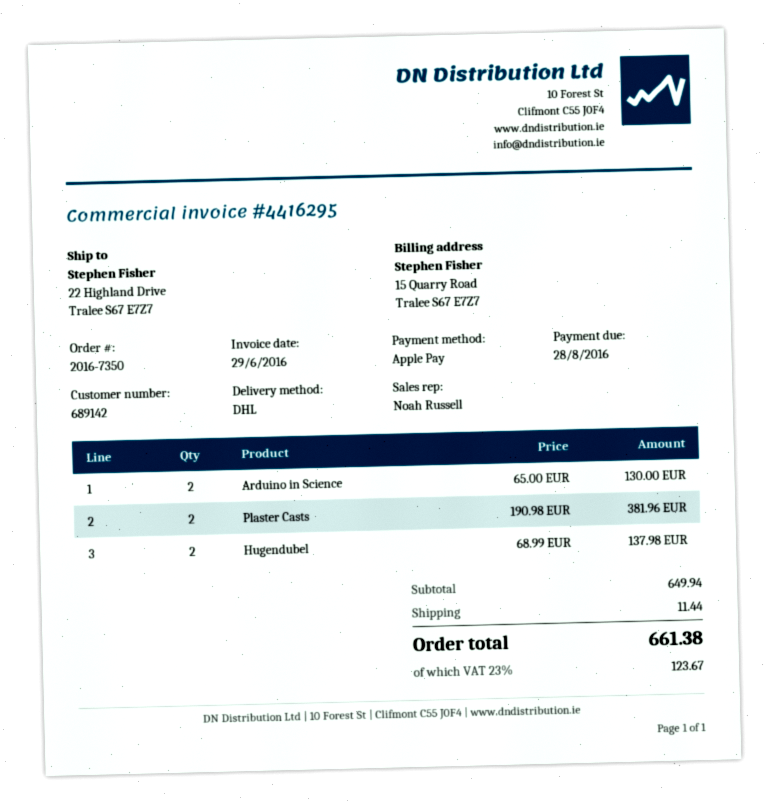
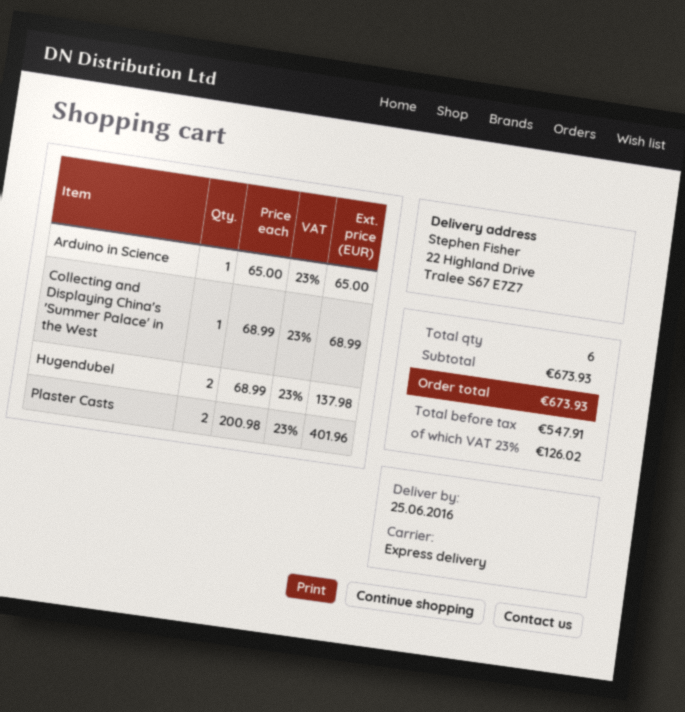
shipping method: DHL -> express
Arduino in Science: 2 x 65.00 = 130.00 -> 1 x 65.00 = 65.00
Plaster Casts: 2 x 190.98 = 381.96 -> 2 x 200.98 = 401.96
Collecting and Displaying China's 'Summer Palace' in the West: none -> 1 x 68.99 = 68.99
subtotal: 649.94 -> 673.93
shipping: 11.44 -> none
tax: 23% = 123.67 -> 23% = 126.02
total: 661.38 -> 673.93

